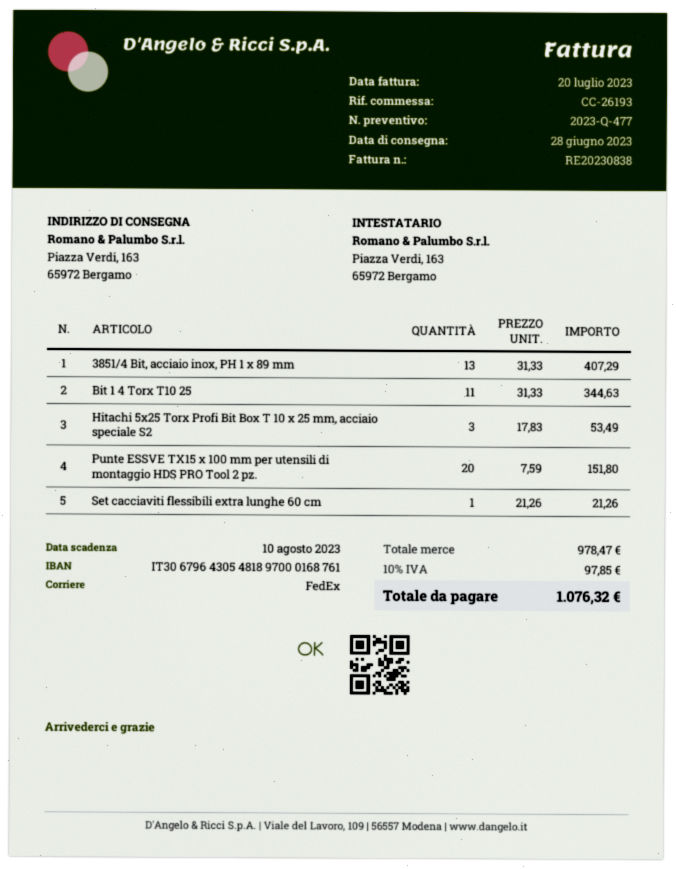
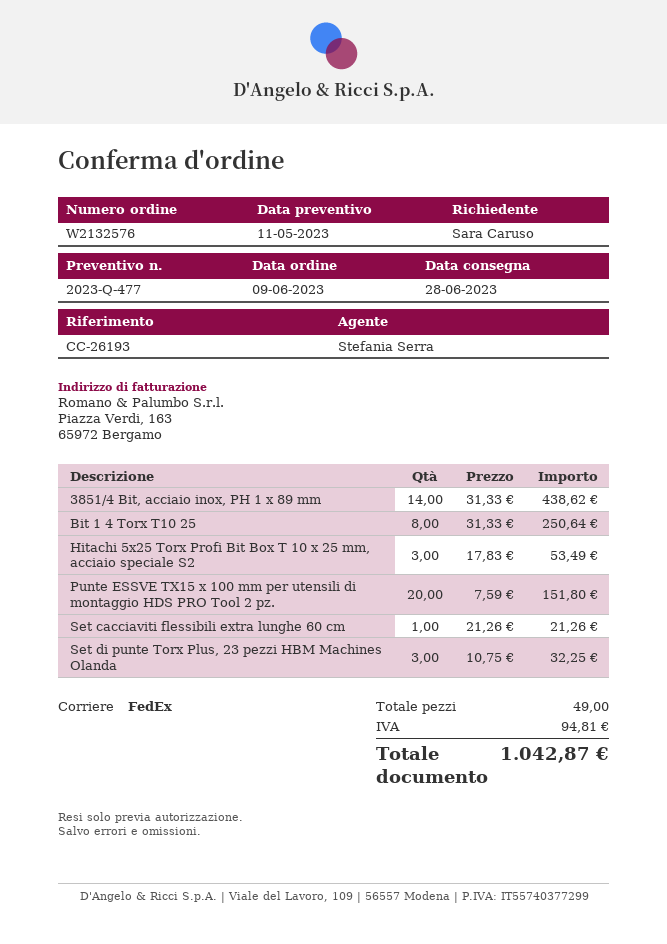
3851/4 Bit, acciaio inox, PH 1 x 89 mm: 13 x 31.33 = 407.29 -> 14 x 31.33 = 438.62
Bit 1 4 Torx T10 25: 11 x 31.33 = 344.63 -> 8 x 31.33 = 250.64
Set di punte Torx Plus, 23 pezzi HBM Machines Olanda: none -> 3 x 10.75 = 32.25
tax: 97.85 -> 94.81
total: 1076.32 -> 1042.87

